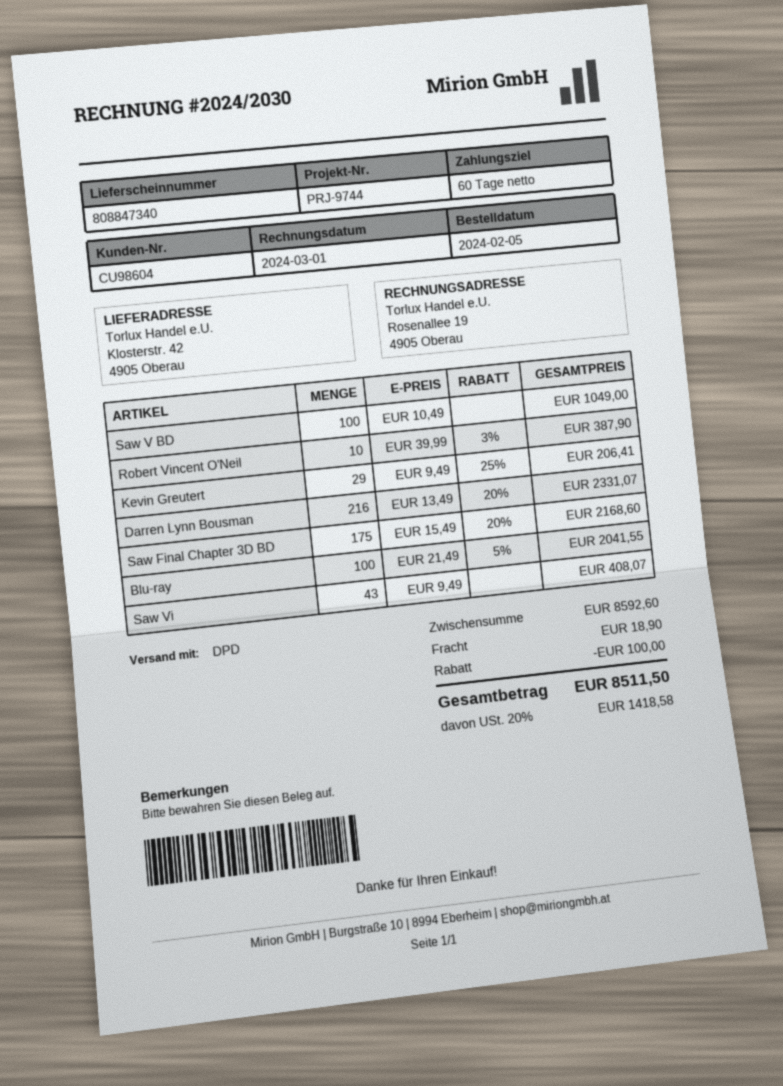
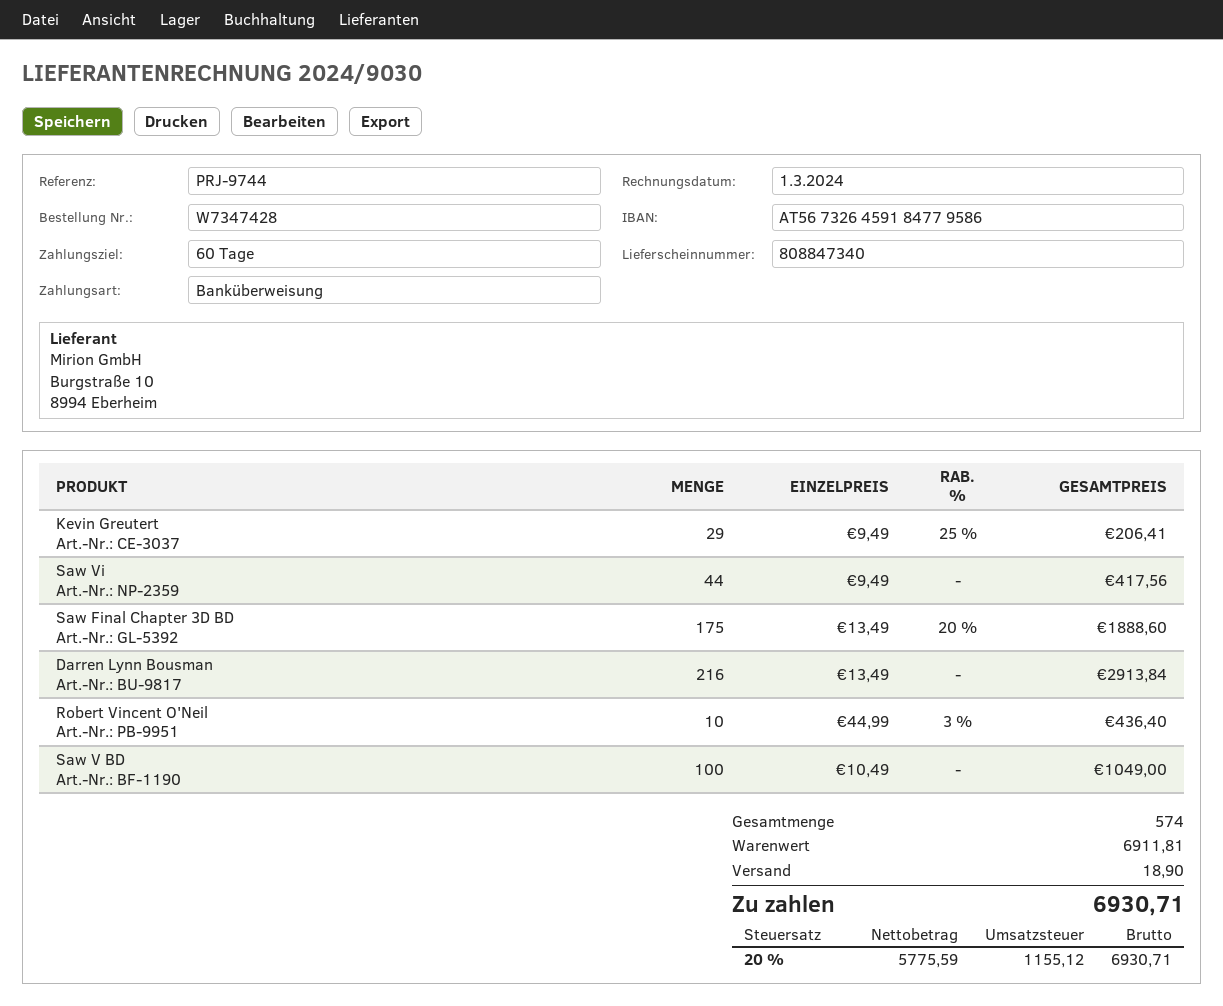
invoice number: 2024/2030 -> 2024/9030
Robert Vincent O'Neil: 10 x 39.99 - 3% = 387.90 -> 10 x 44.99 - 3% = 436.40
Darren Lynn Bousman: 216 x 13.49 - 20% = 2331.07 -> 216 x 13.49 = 2913.84
Saw Final Chapter 3D BD: 175 x 15.49 - 20% = 2168.60 -> 175 x 13.49 - 20% = 1888.60
Blu-ray: 100 x 21.49 - 5% = 2041.55 -> none
Saw Vi: 43 x 9.49 = 408.07 -> 44 x 9.49 = 417.56
subtotal: 8592.60 -> 6911.81
discount: 100.00 -> none
tax: 20% = 1418.58 -> 20% = 1155.12
total: 8511.50 -> 6930.71

